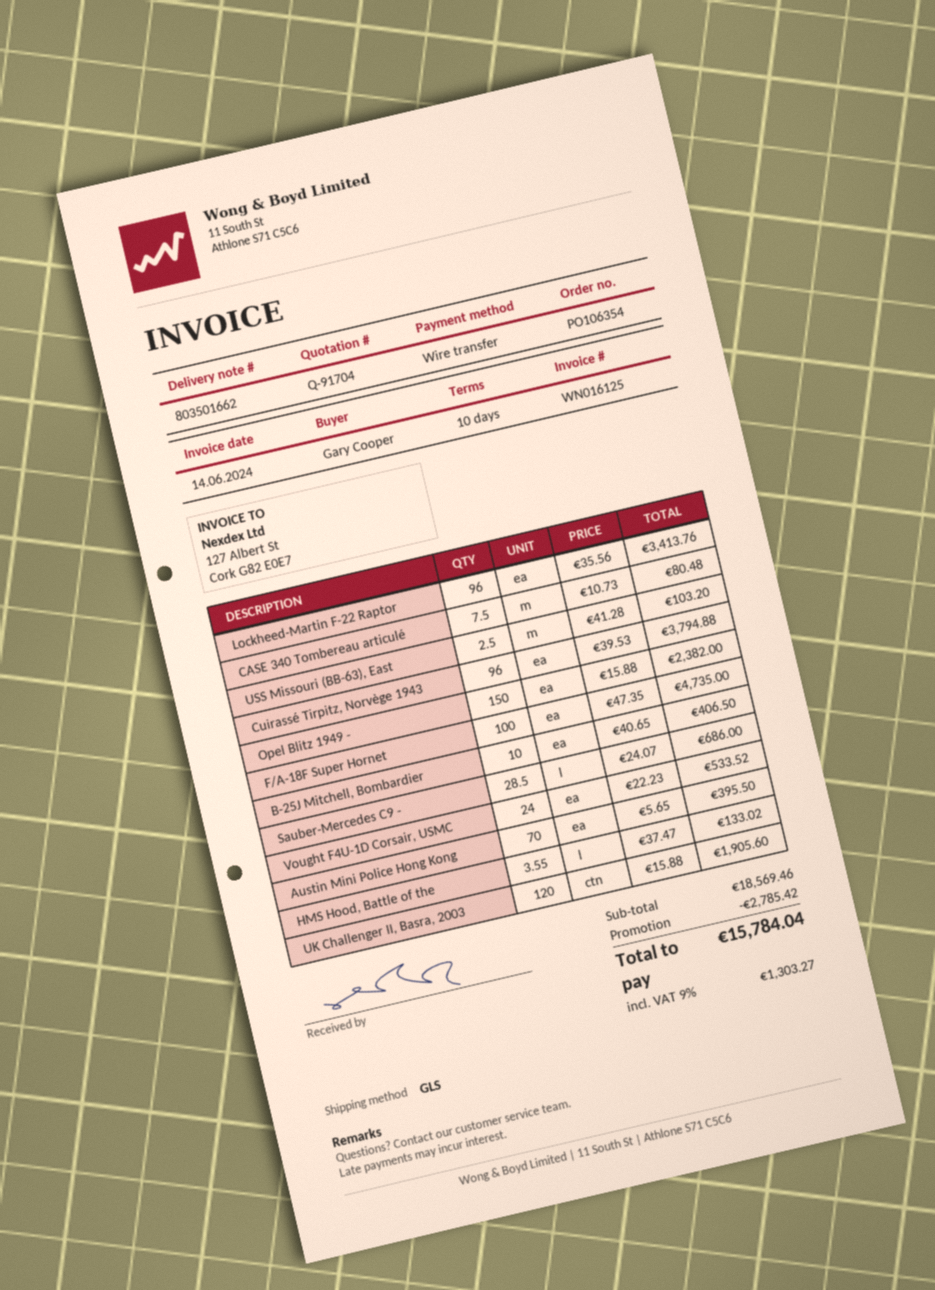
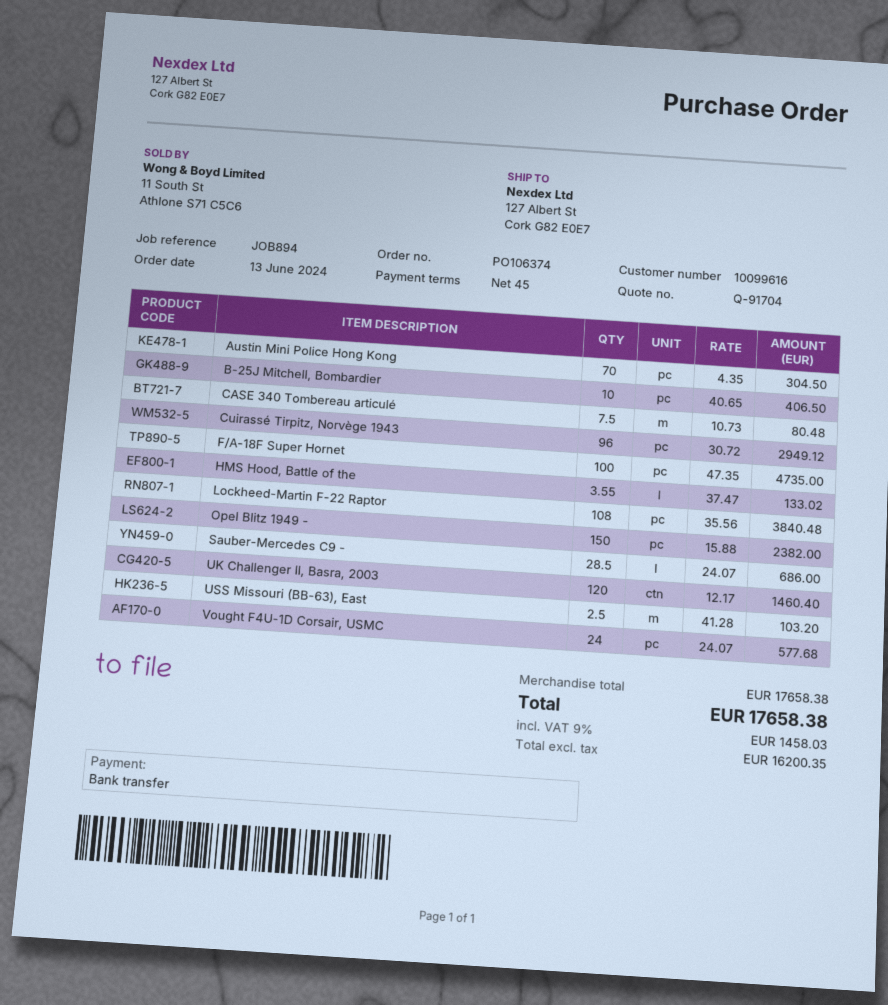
order number: PO106354 -> PO106374
payment terms: 10 days -> 45 days
Lockheed-Martin F-22 Raptor: 96 x 35.56 = 3413.76 -> 108 x 35.56 = 3840.48
Cuirassé Tirpitz, Norvège 1943: 96 x 39.53 = 3794.88 -> 96 x 30.72 = 2949.12
Vought F4U-1D Corsair, USMC: 24 x 22.23 = 533.52 -> 24 x 24.07 = 577.68
Austin Mini Police Hong Kong: 70 x 5.65 = 395.50 -> 70 x 4.35 = 304.50
UK Challenger II, Basra, 2003: 120 x 15.88 = 1905.60 -> 120 x 12.17 = 1460.40
subtotal: 18569.46 -> 17658.38
discount: 2785.42 -> none
tax: 9% = 1303.27 -> 9% = 1458.03
total: 15784.04 -> 17658.38

